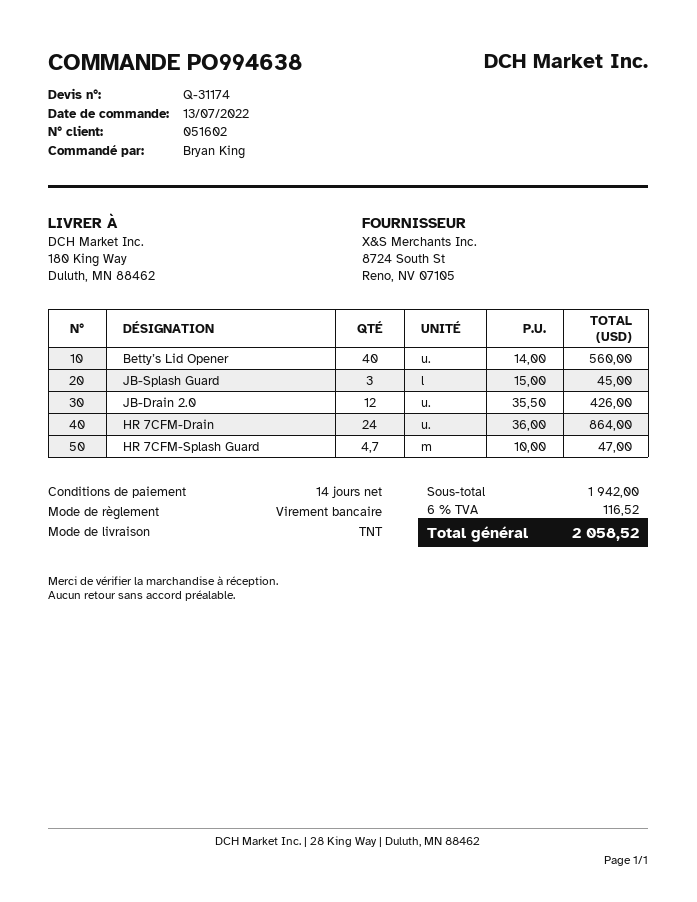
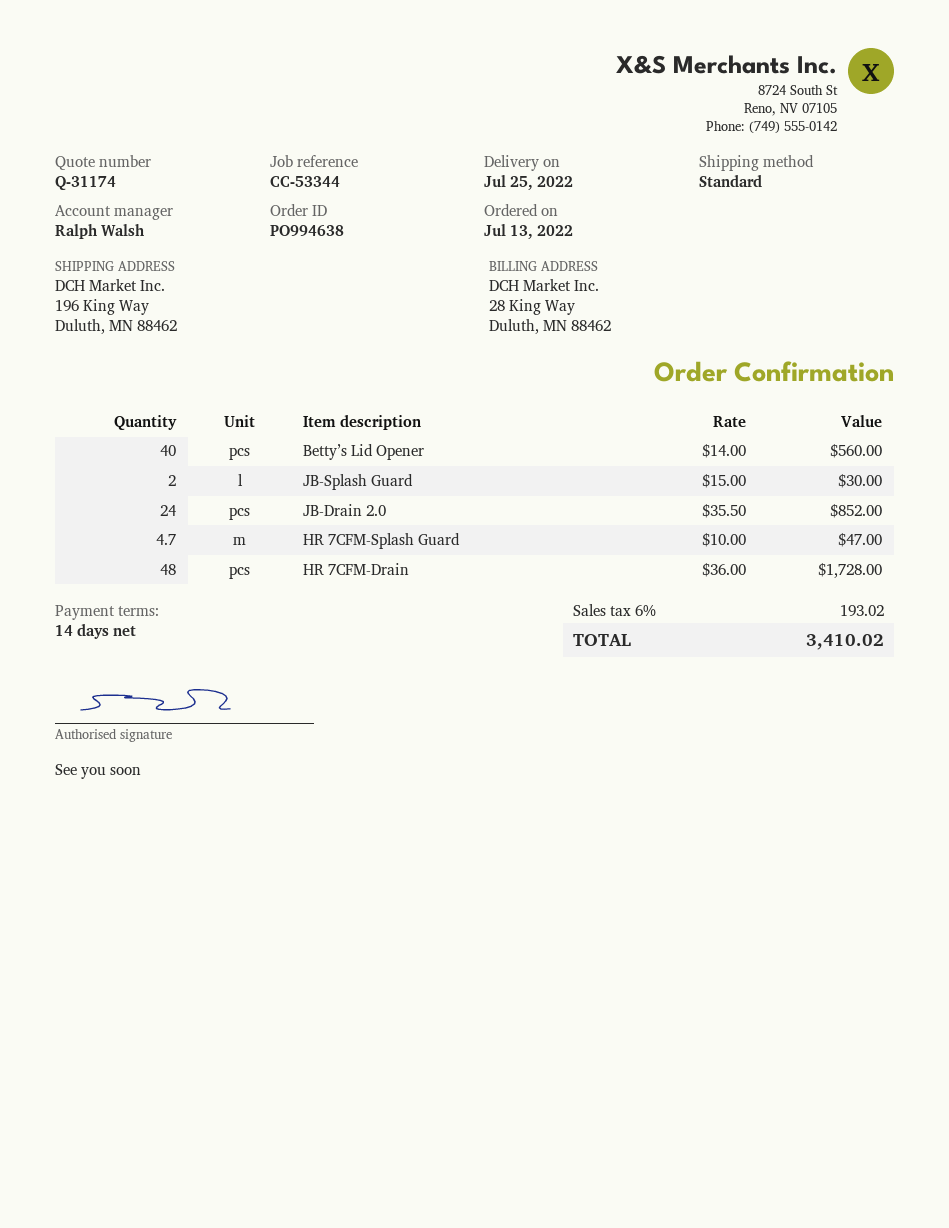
shipping method: TNT -> standard
ship to: 180 King Way, Duluth, MN 88462 -> 196 King Way, Duluth, MN 88462
JB-Splash Guard: 3 x 15.00 = 45.00 -> 2 x 15.00 = 30.00
JB-Drain 2.0: 12 x 35.50 = 426.00 -> 24 x 35.50 = 852.00
HR 7CFM-Drain: 24 x 36.00 = 864.00 -> 48 x 36.00 = 1728.00
tax: 6% = 116.52 -> 6% = 193.02
total: 2058.52 -> 3410.02

